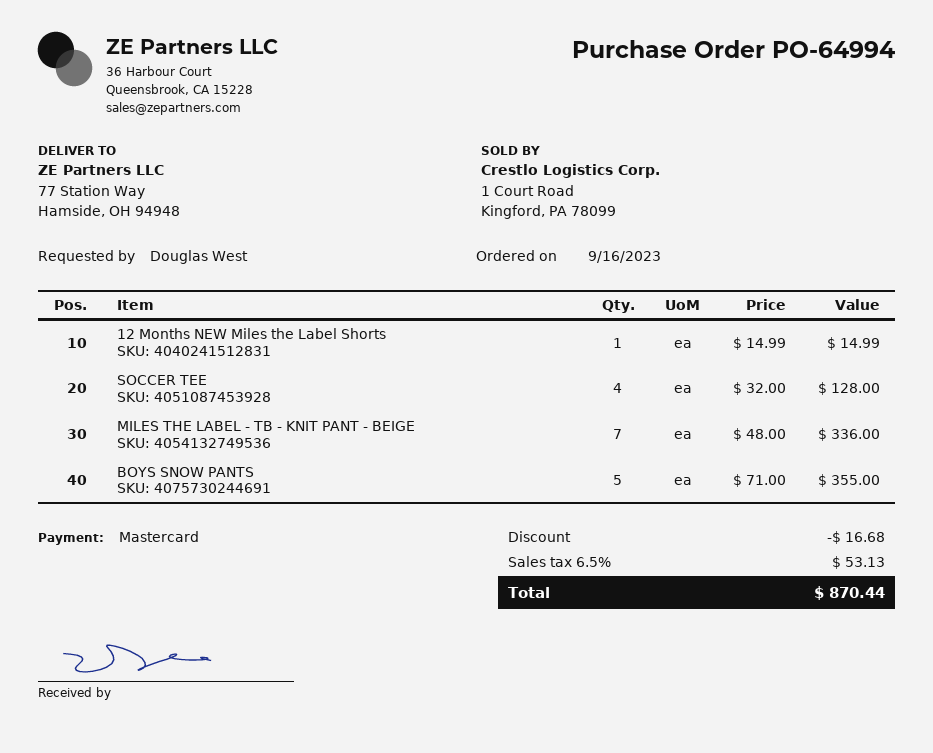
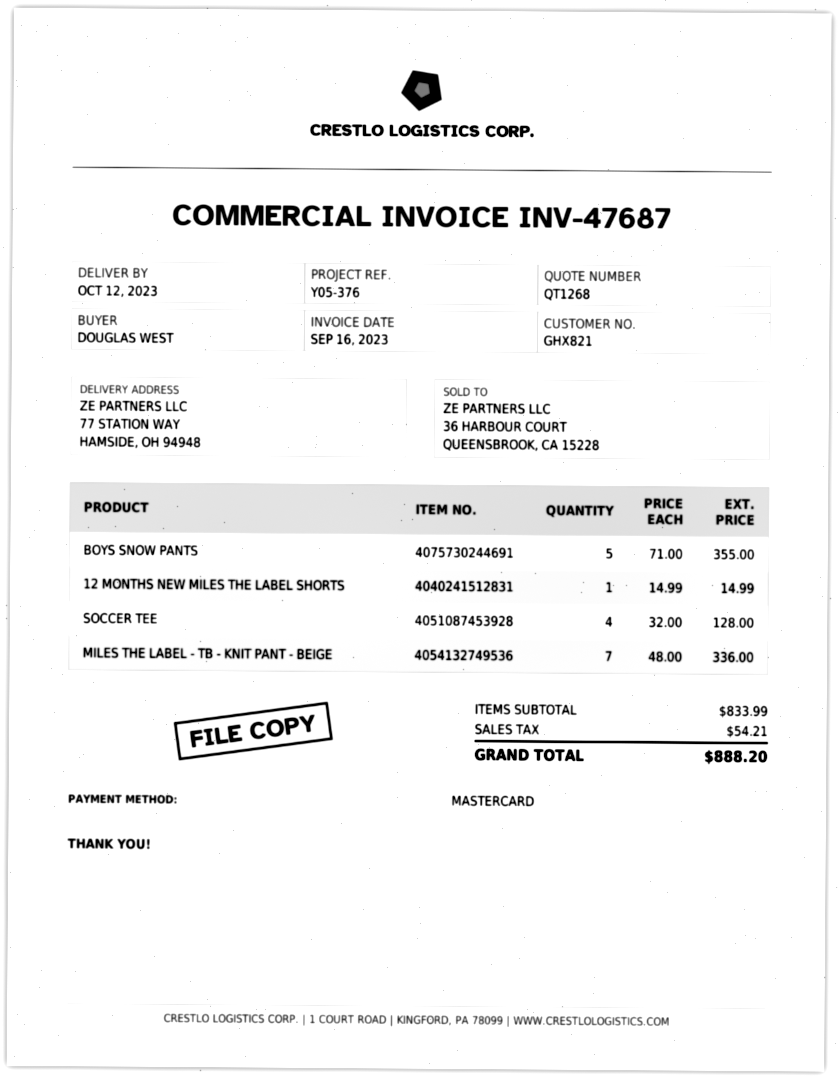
discount: 16.68 -> none
tax: 53.13 -> 54.21
total: 870.44 -> 888.20

